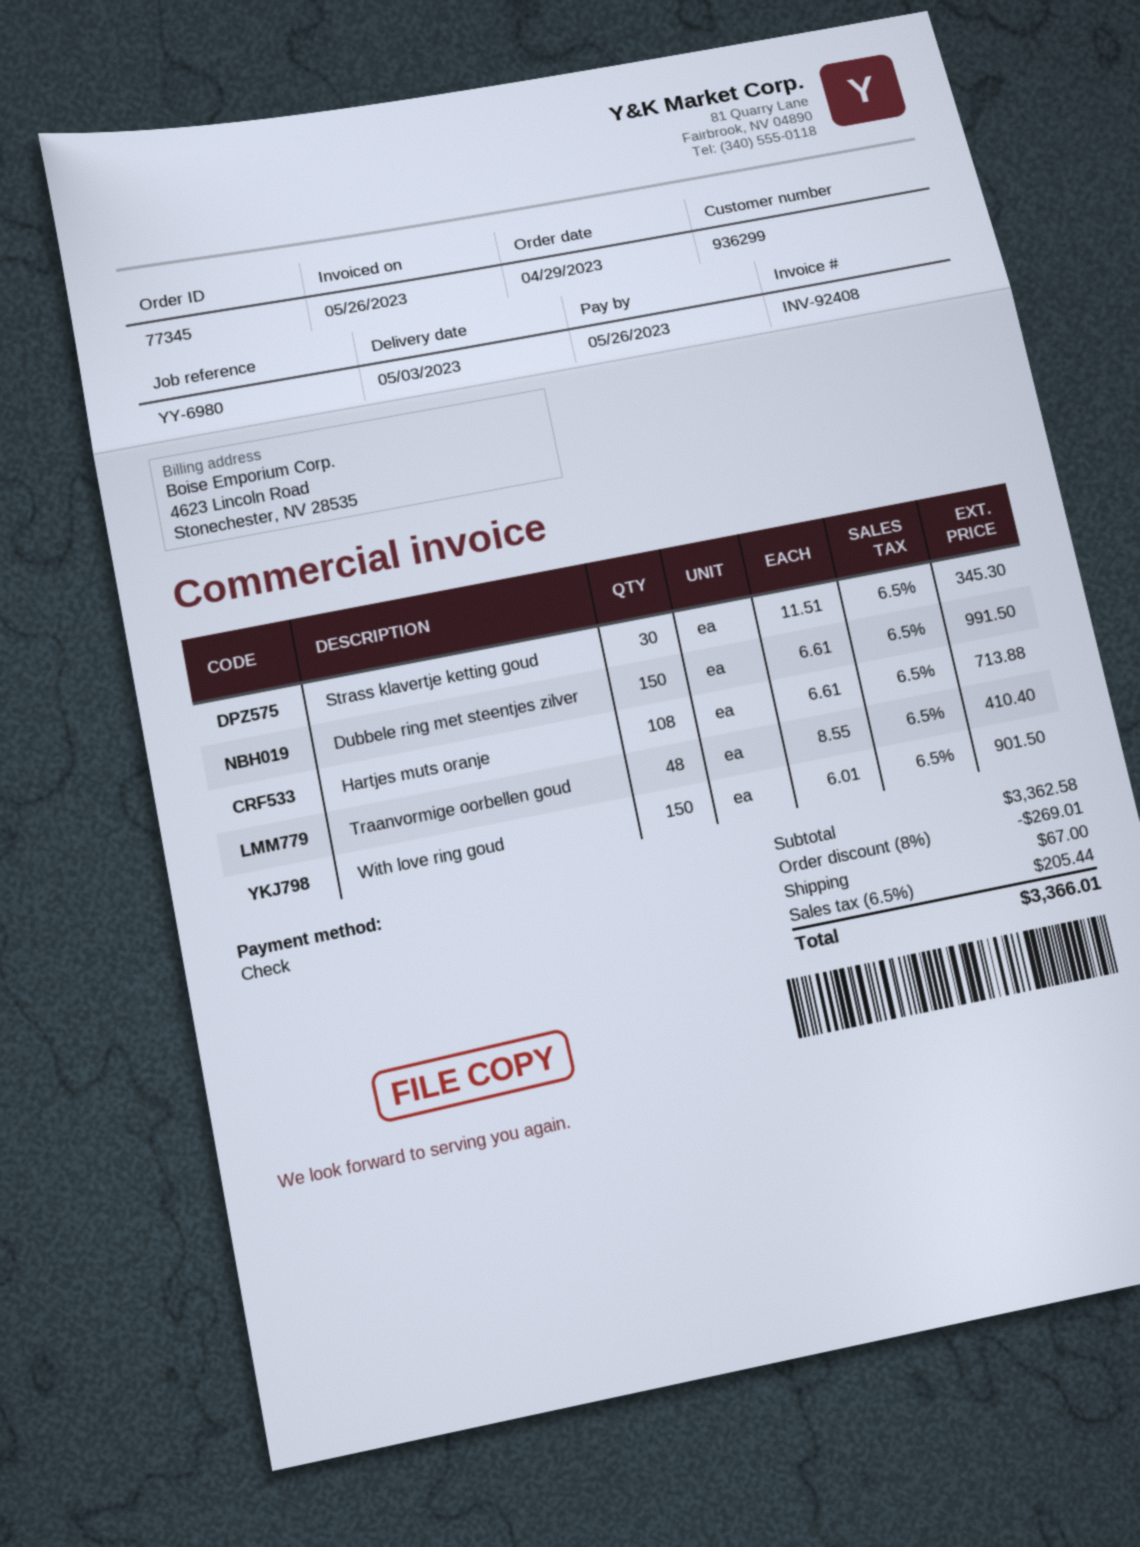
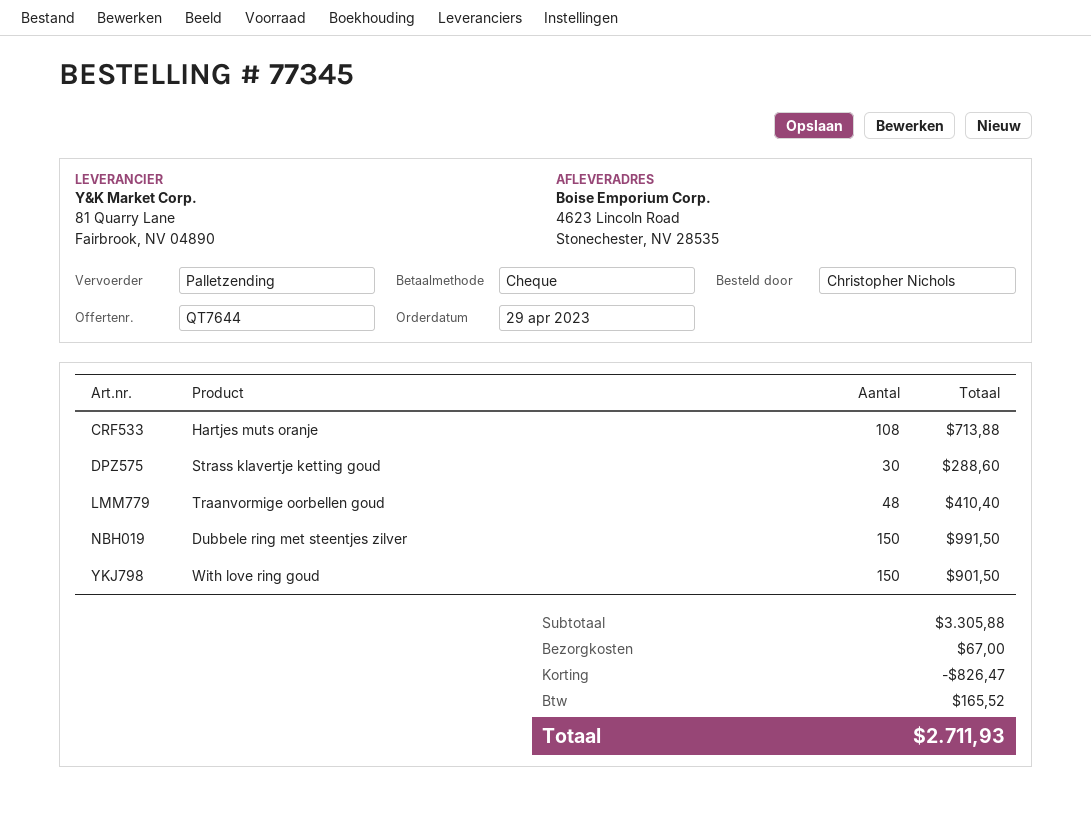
Strass klavertje ketting goud: 30 for 345.30 -> 30 for 288.60
subtotal: 3362.58 -> 3305.88
discount: 269.01 -> 826.47
tax: 205.44 -> 165.52
total: 3366.01 -> 2711.93

